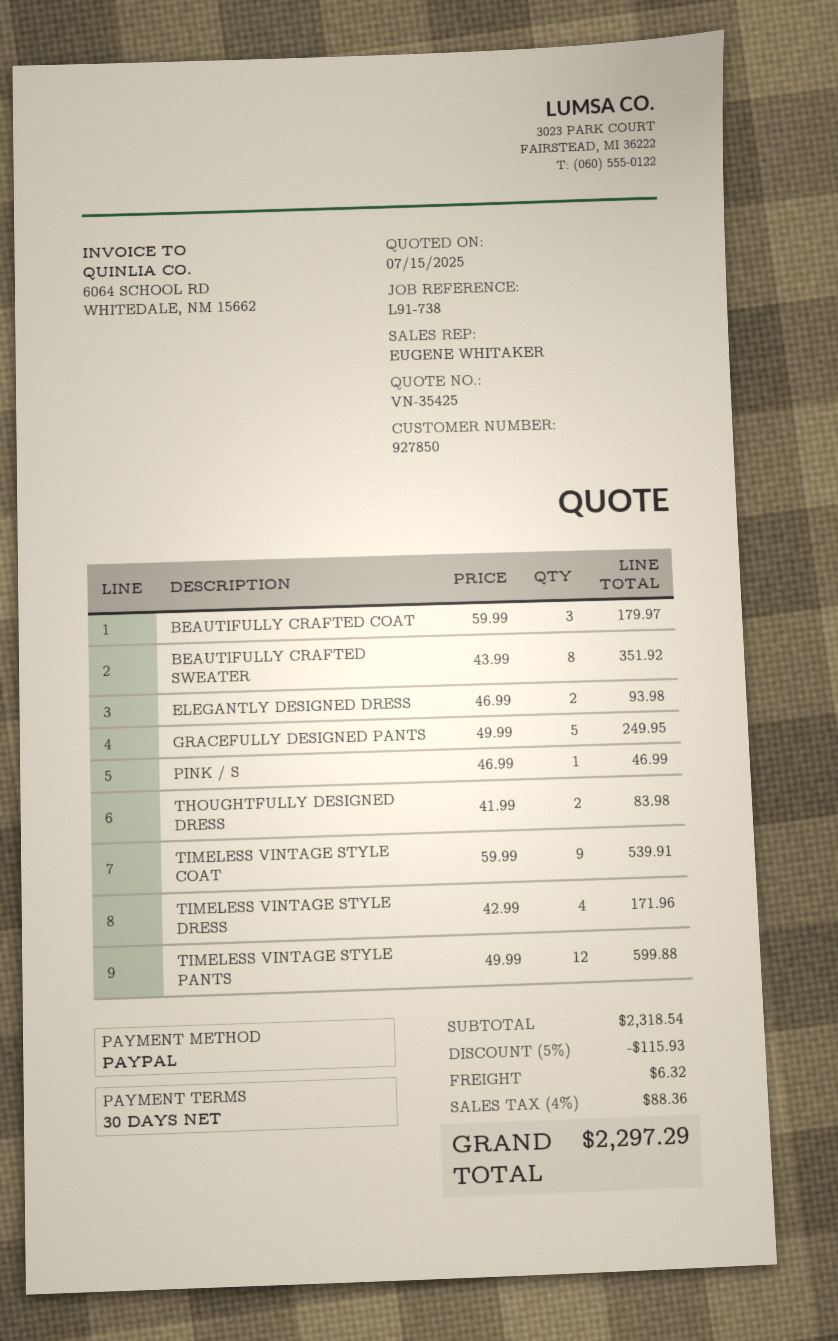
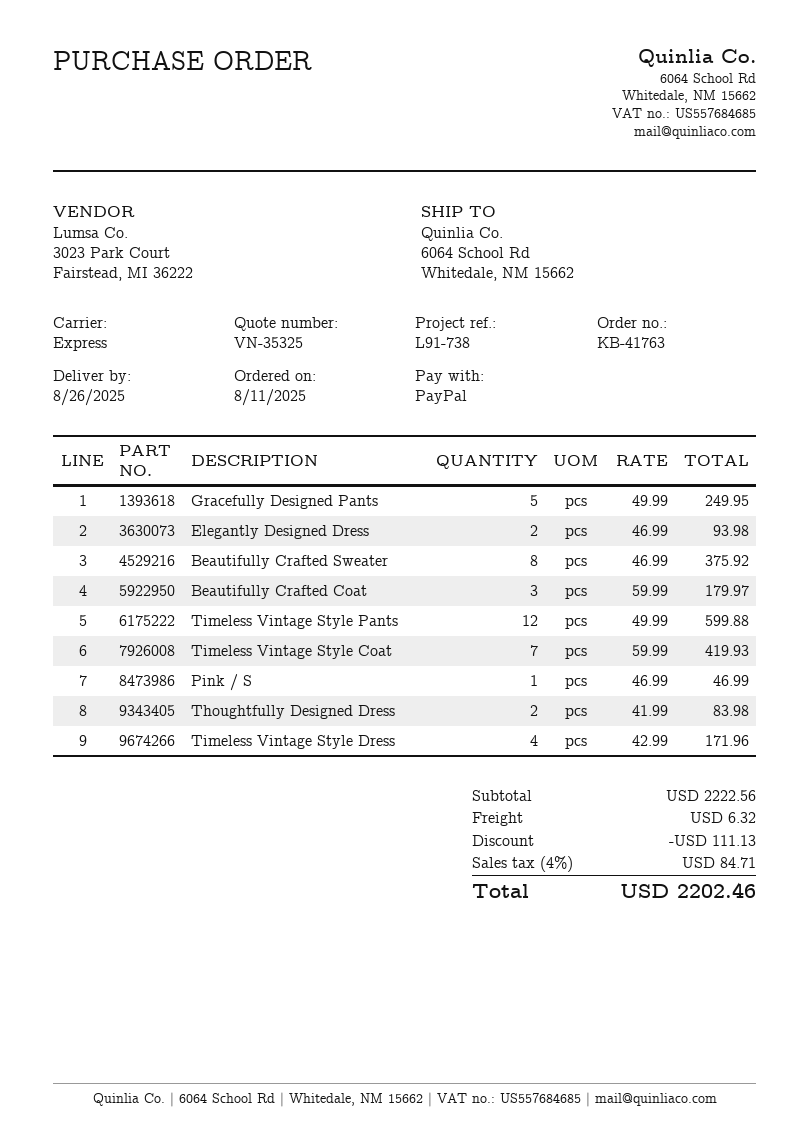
quote number: VN-35425 -> VN-35325
BEAUTIFULLY CRAFTED SWEATER: 8 x 43.99 = 351.92 -> 8 x 46.99 = 375.92
TIMELESS VINTAGE STYLE COAT: 9 x 59.99 = 539.91 -> 7 x 59.99 = 419.93
subtotal: 2318.54 -> 2222.56
discount: 115.93 -> 111.13
tax: 4% = 88.36 -> 4% = 84.71
total: 2297.29 -> 2202.46

